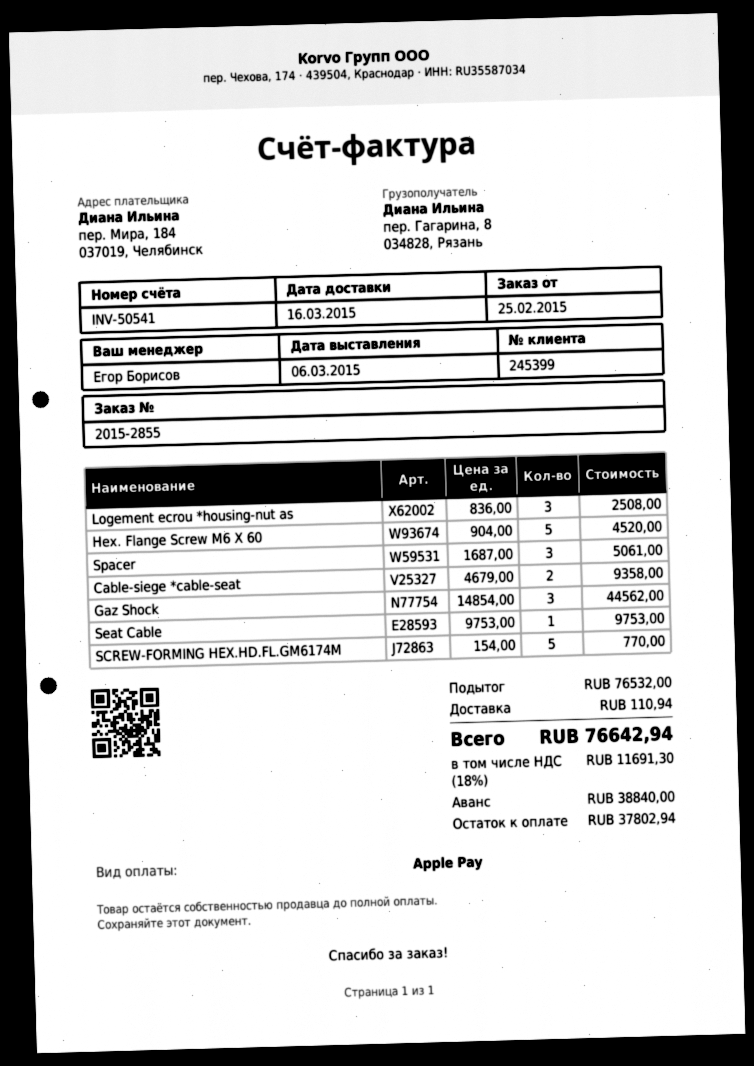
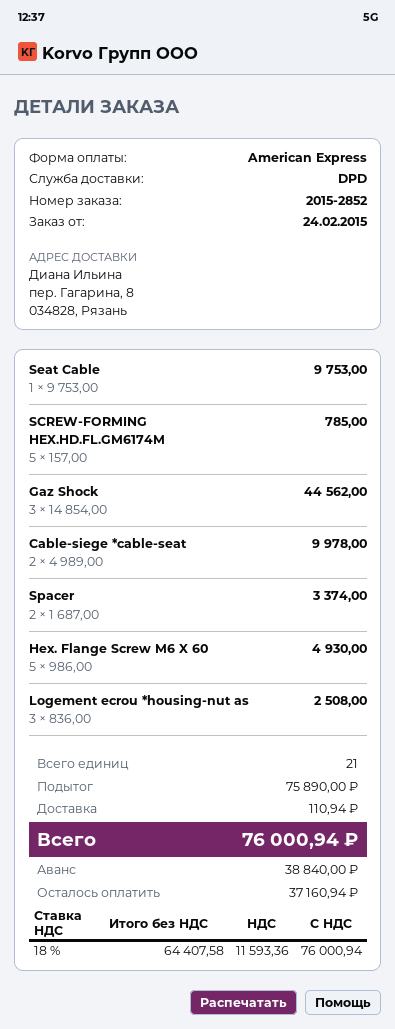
order number: 2015-2855 -> 2015-2852
order date: 2015-02-25 -> 2015-02-24
payment method: Apple Pay -> American Express
Hex. Flange Screw M6 X 60: 5 x 904.00 = 4520.00 -> 5 x 986.00 = 4930.00
Spacer: 3 x 1687.00 = 5061.00 -> 2 x 1687.00 = 3374.00
Cable-siege *cable-seat: 2 x 4679.00 = 9358.00 -> 2 x 4989.00 = 9978.00
SCREW-FORMING HEX.HD.FL.GM6174M: 5 x 154.00 = 770.00 -> 5 x 157.00 = 785.00
subtotal: 76532.00 -> 75890.00
tax: 18% = 11691.30 -> 18% = 11593.36
total: 76642.94 -> 76000.94
balance: 37802.94 -> 37160.94

